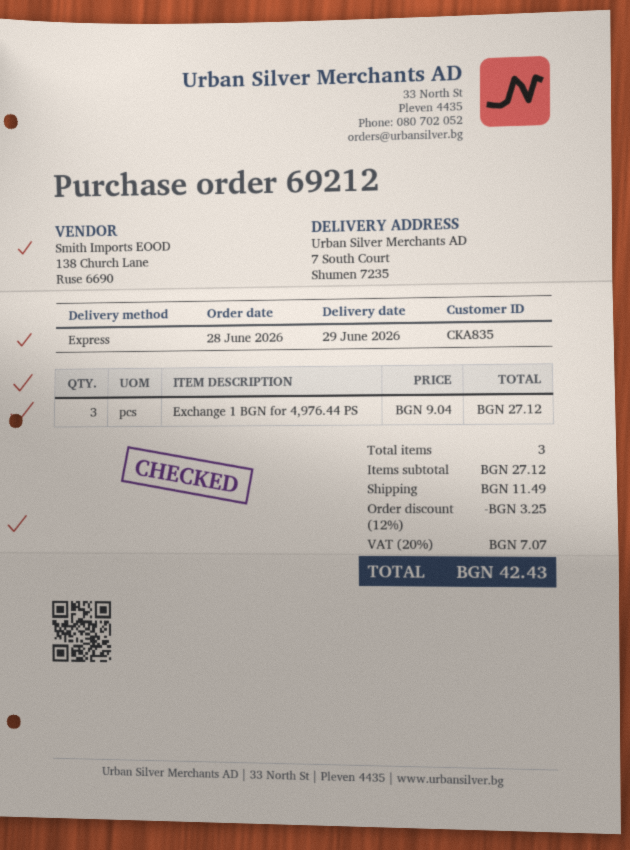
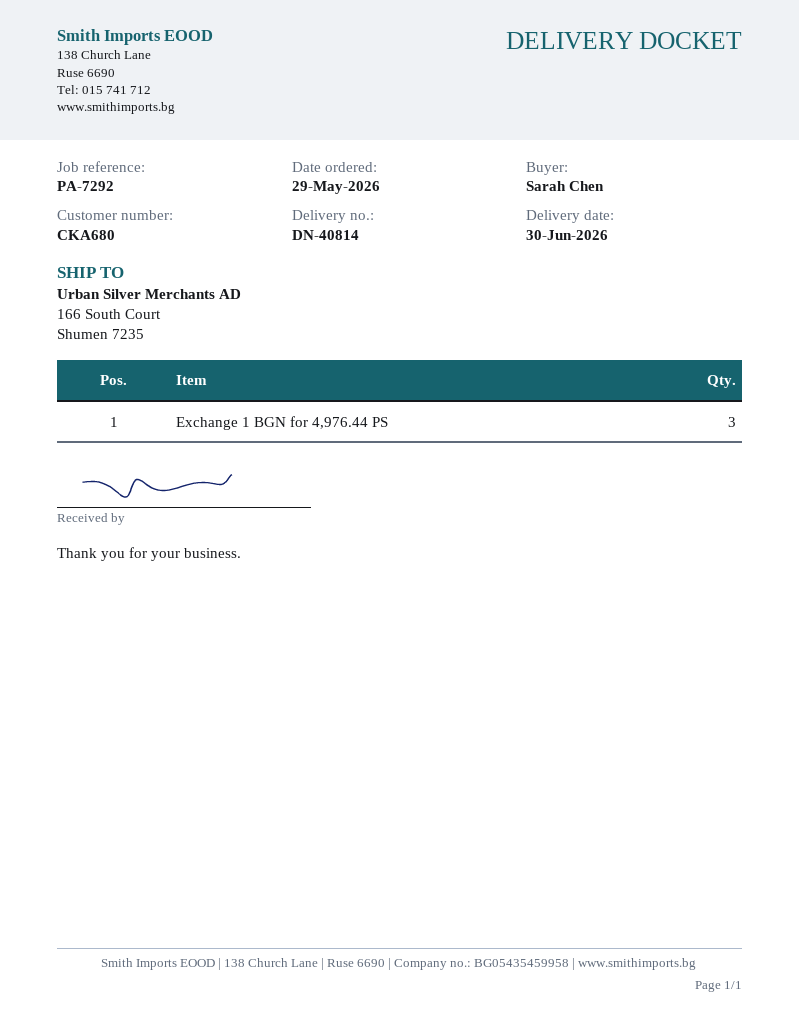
order date: 2026-06-28 -> 2026-05-29
delivery date: 2026-06-29 -> 2026-06-30
customer number: CKA835 -> CKA680
ship to: 7 South Court, Shumen 7235 -> 166 South Court, Shumen 7235

